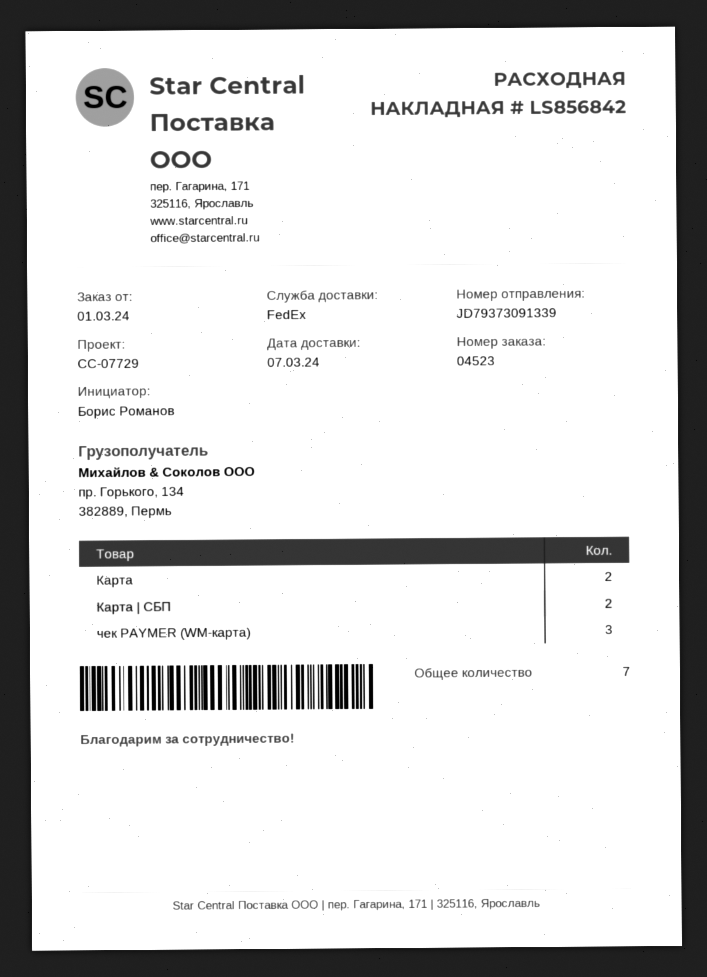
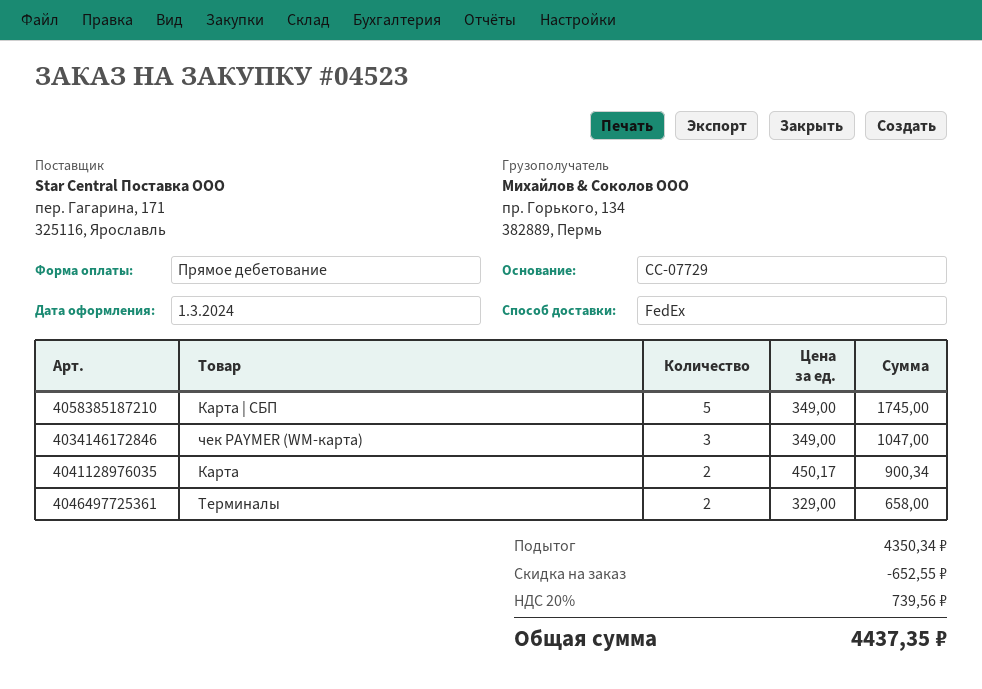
Карта | СБП: 2 -> 5
Терминалы: none -> 2

